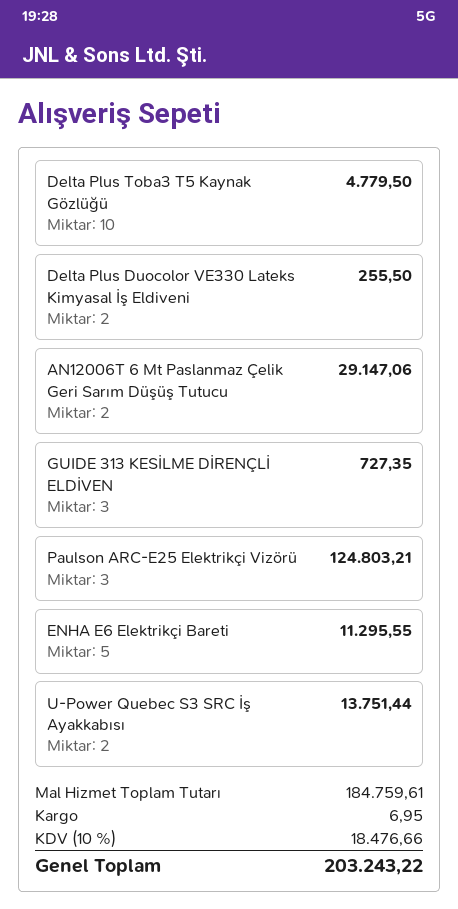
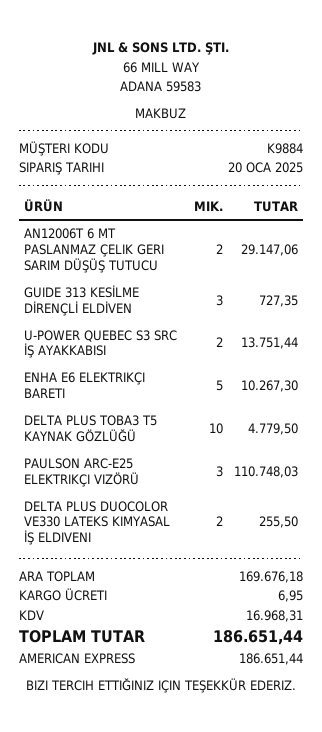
Paulson ARC-E25 Elektrikçi Vizörü: 3 for 124803.21 -> 3 for 110748.03
ENHA E6 Elektrikçi Bareti: 5 for 11295.55 -> 5 for 10267.30
subtotal: 184759.61 -> 169676.18
tax: 18476.66 -> 16968.31
total: 203243.22 -> 186651.44

